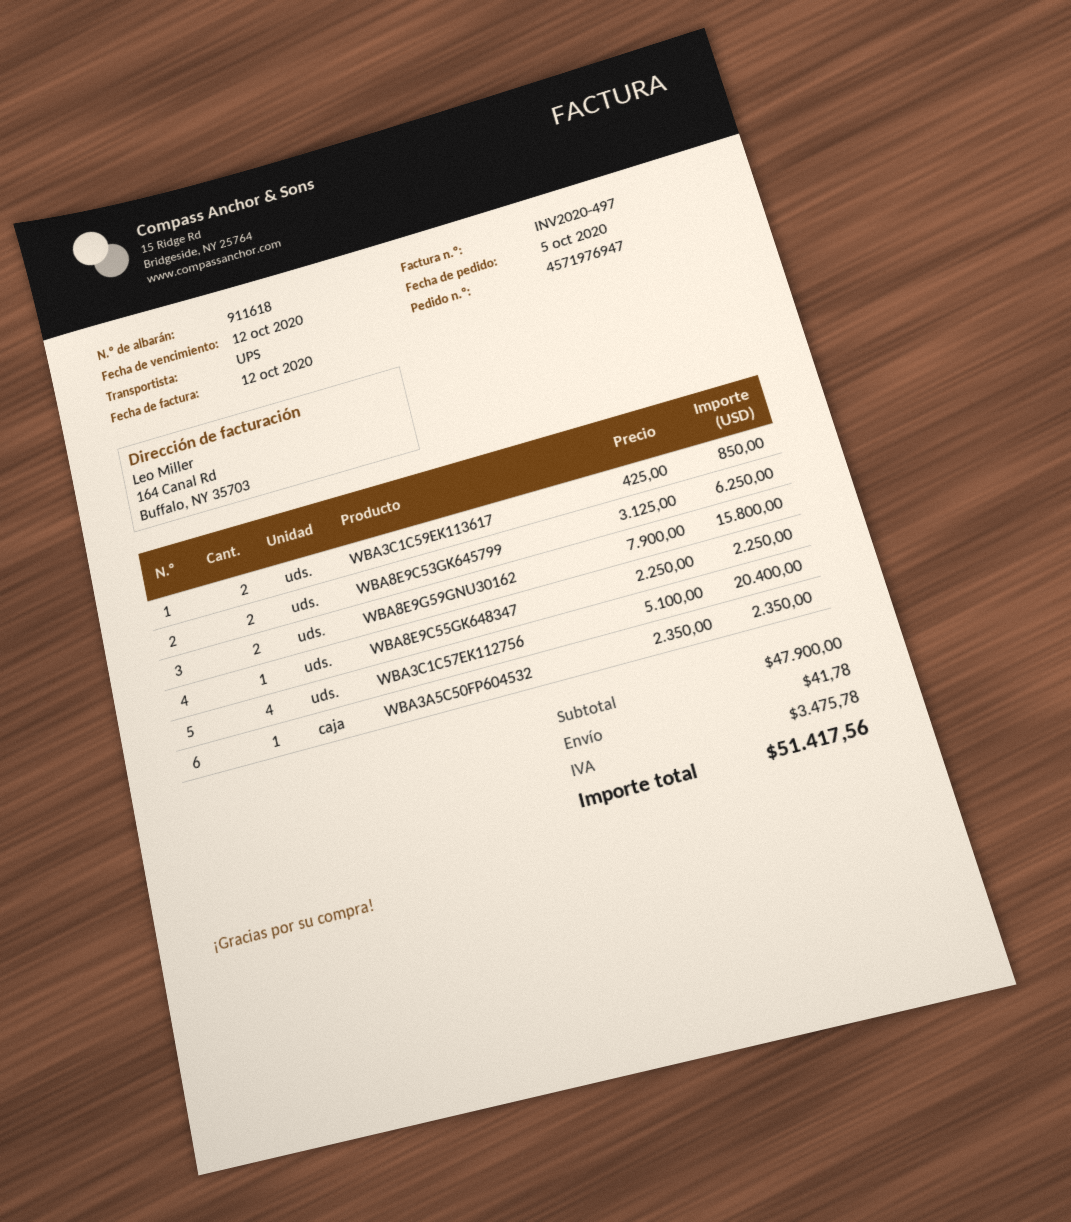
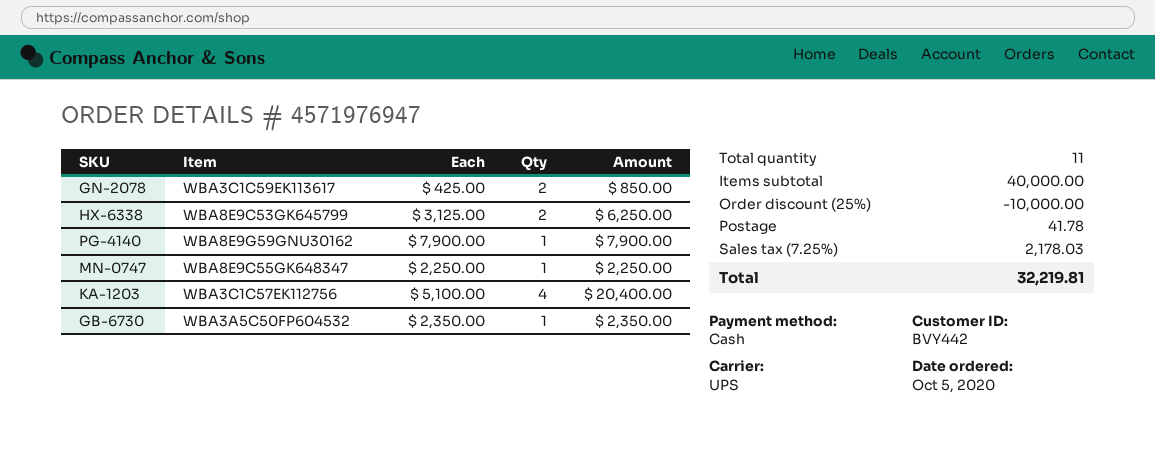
WBA8E9G59GNU30162: 2 x 7900.00 = 15800.00 -> 1 x 7900.00 = 7900.00
subtotal: 47900.00 -> 40000.00
discount: none -> 25% = 10000.00
tax: 3475.78 -> 2178.03
total: 51417.56 -> 32219.81

